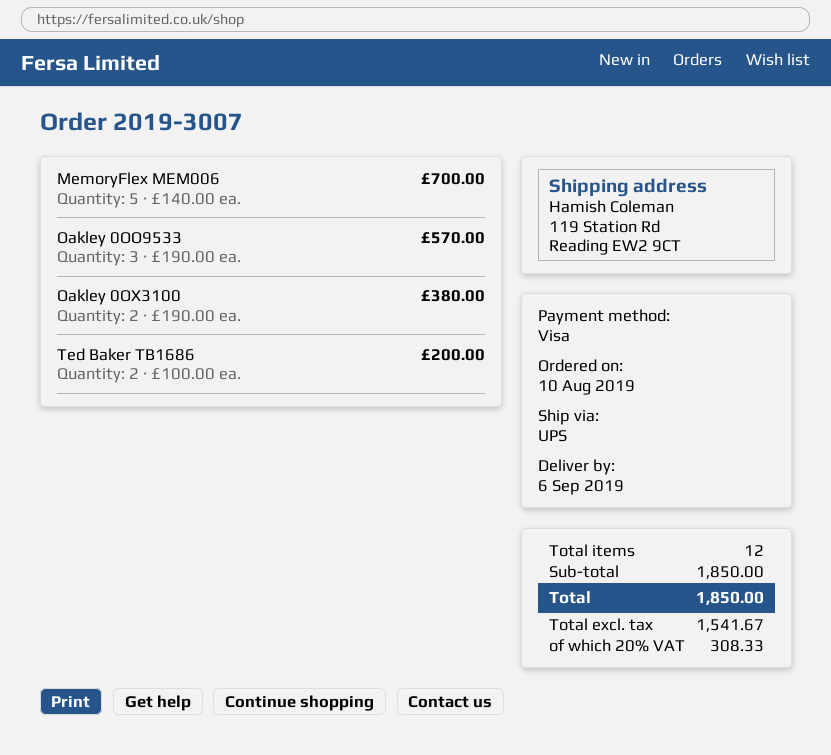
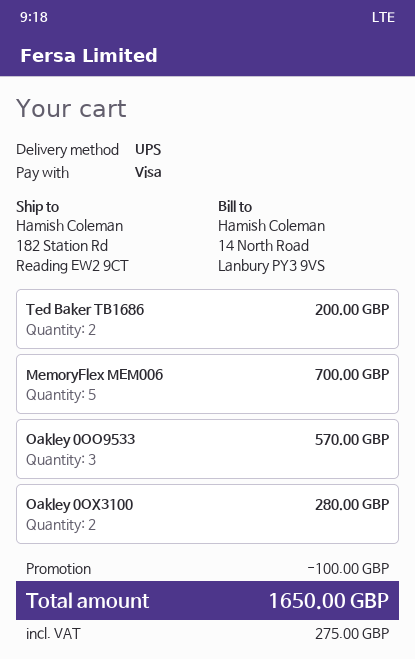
ship to: 119 Station Rd, Reading EW2 9CT -> 182 Station Rd, Reading EW2 9CT
Oakley 0OX3100: 2 for 380.00 -> 2 for 280.00
discount: none -> 100.00
tax: 308.33 -> 275.00
total: 1850.00 -> 1650.00

